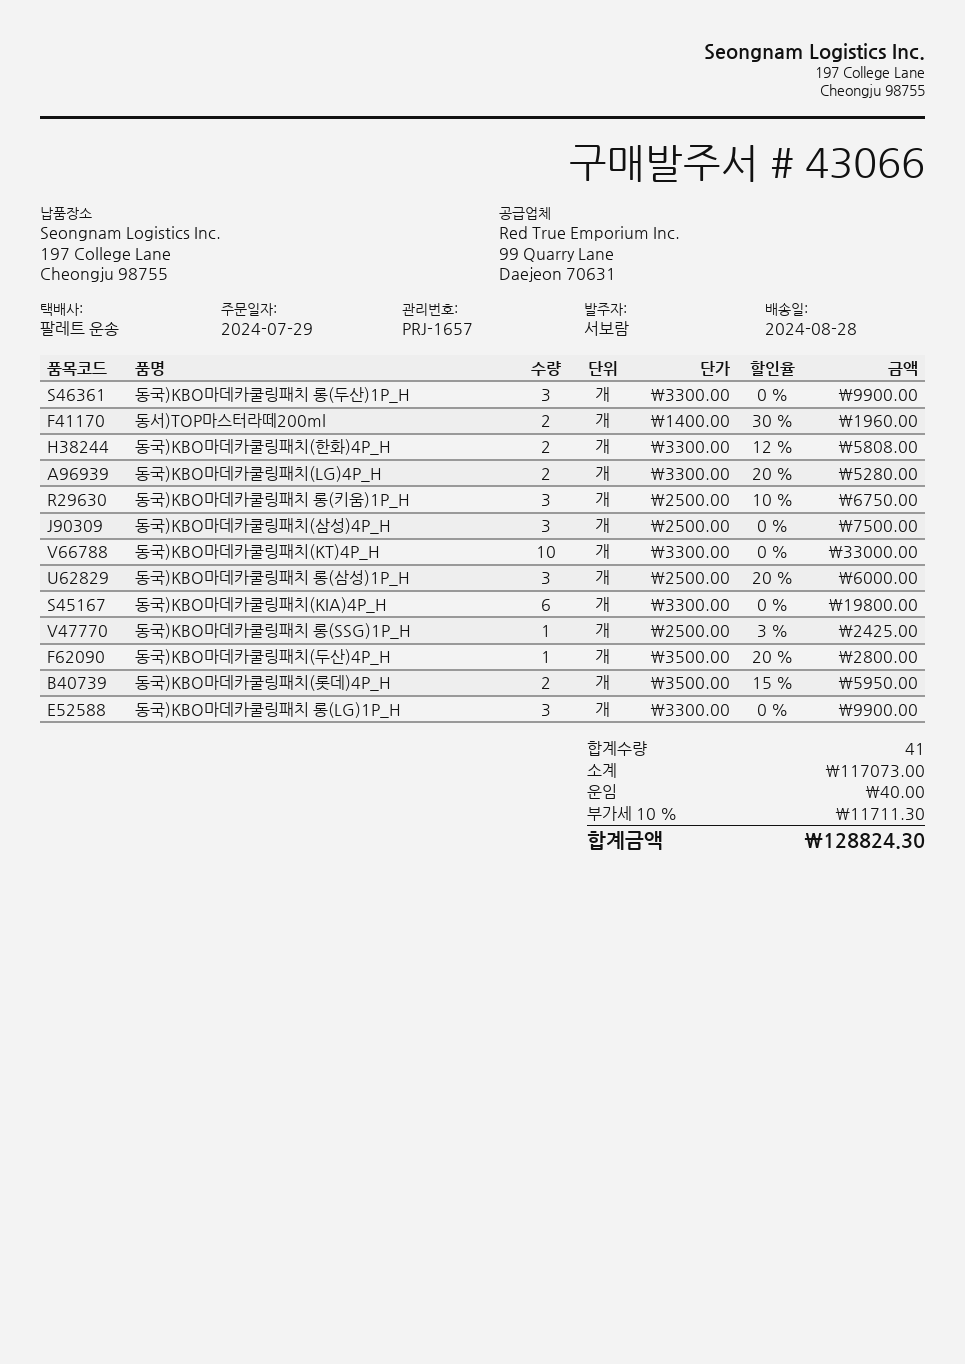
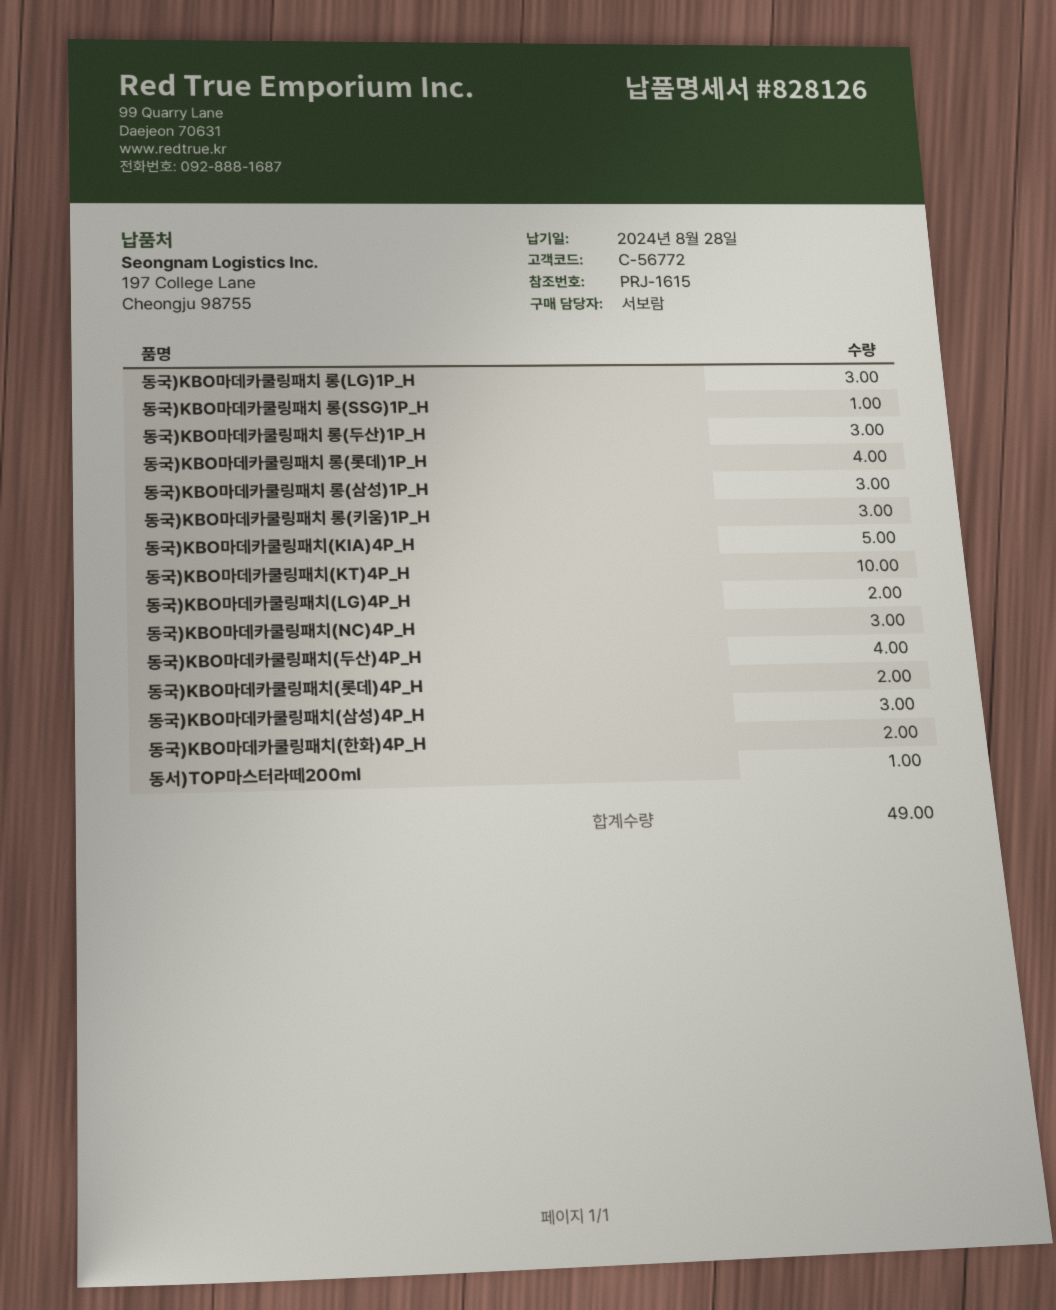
reference: PRJ-1657 -> PRJ-1615
동서)TOP마스터라떼200ml: 2 -> 1
동국)KBO마데카쿨링패치(KIA)4P_H: 6 -> 5
동국)KBO마데카쿨링패치(두산)4P_H: 1 -> 4
동국)KBO마데카쿨링패치 롱(롯데)1P_H: none -> 4
동국)KBO마데카쿨링패치(NC)4P_H: none -> 3
total quantity: 41 -> 49

